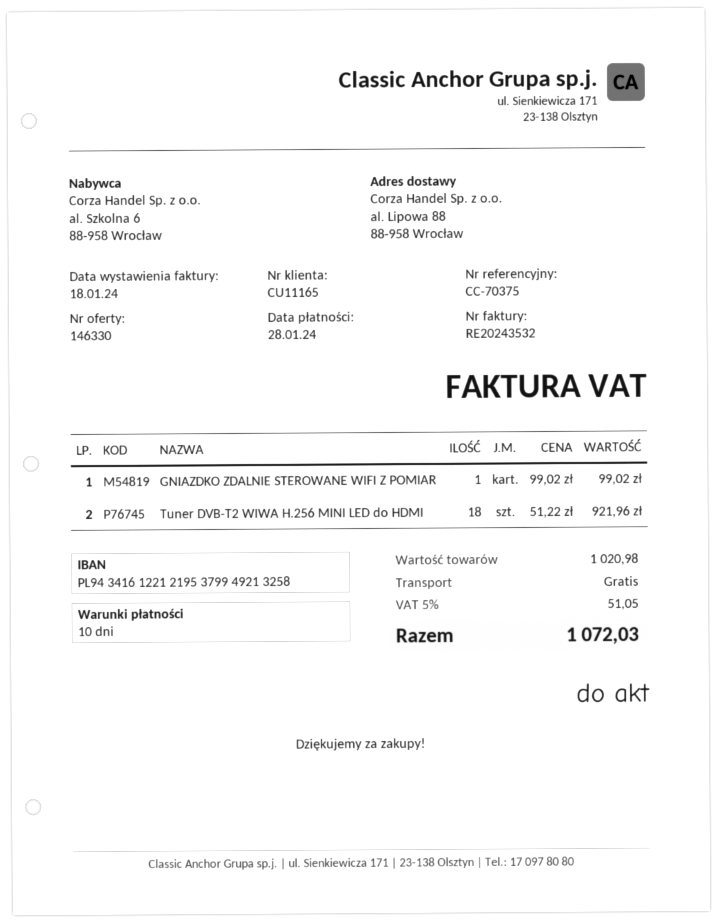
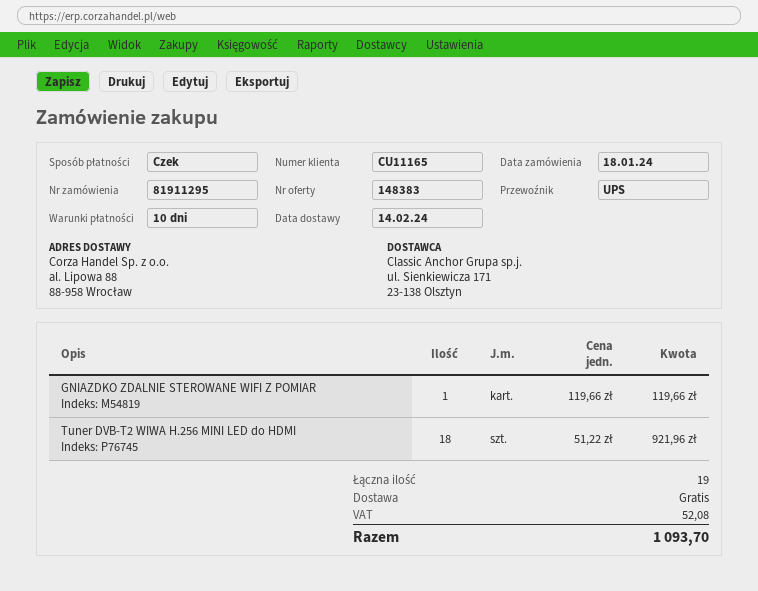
quote number: 146330 -> 148383
GNIAZDKO ZDALNIE STEROWANE WIFI Z POMIAR: 1 x 99.02 = 99.02 -> 1 x 119.66 = 119.66
tax: 51.05 -> 52.08
total: 1072.03 -> 1093.70

